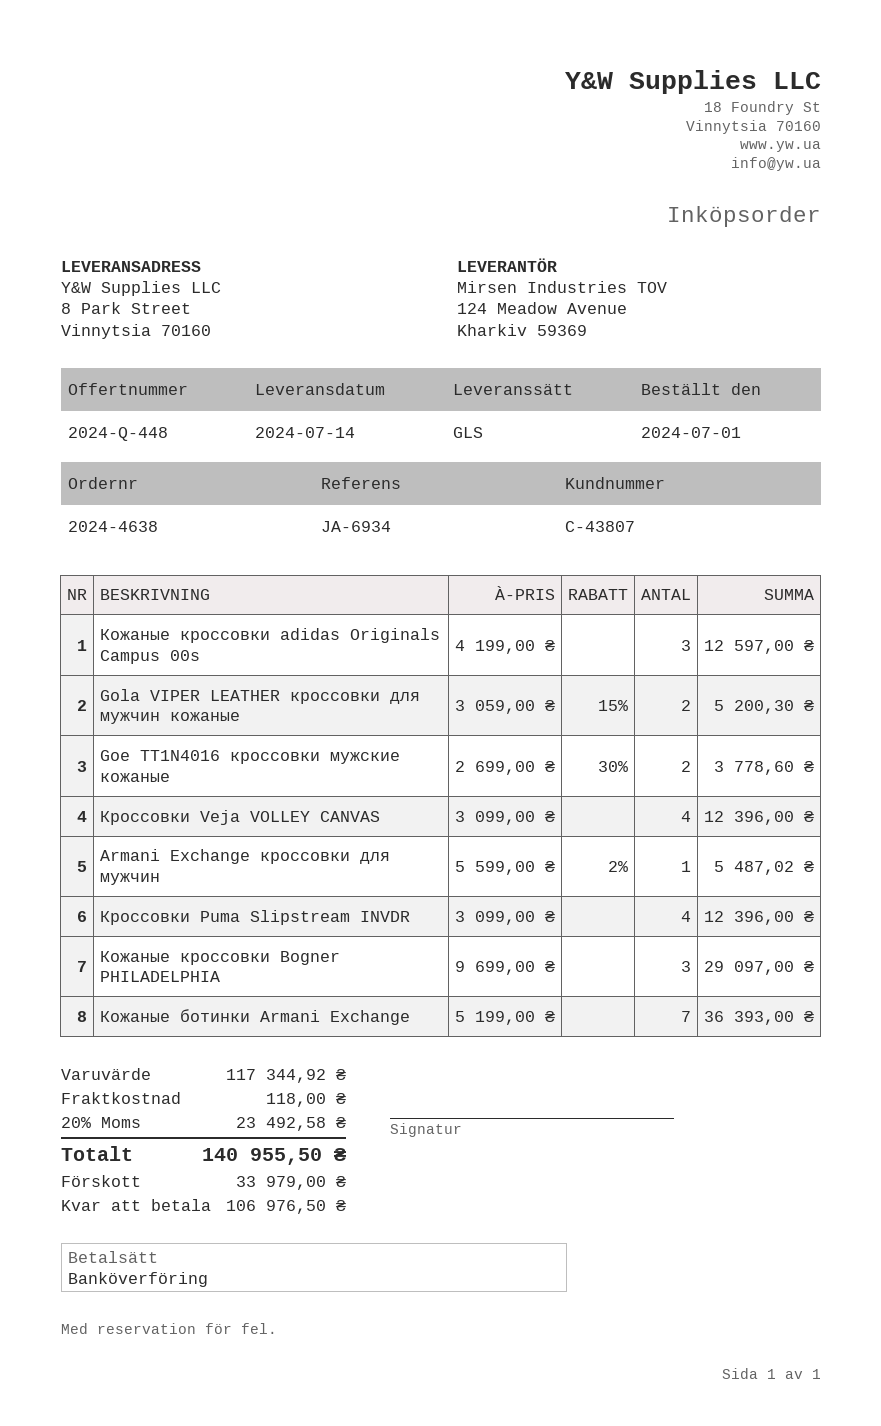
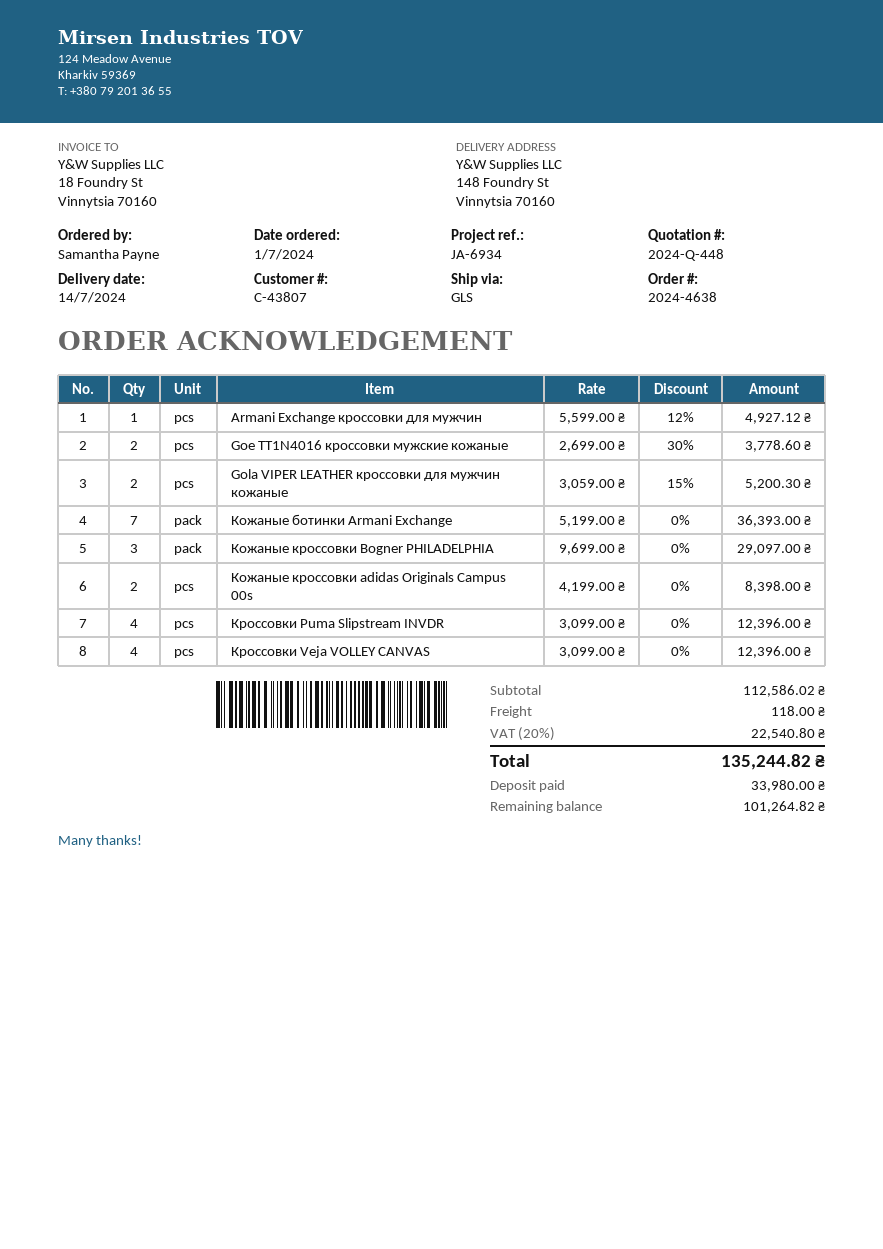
ship to: 8 Park Street, Vinnytsia 70160 -> 148 Foundry St, Vinnytsia 70160
Кожаные кроссовки adidas Originals Campus 00s: 3 x 4199.00 = 12597.00 -> 2 x 4199.00 = 8398.00
Armani Exchange кроссовки для мужчин: 1 x 5599.00 - 2% = 5487.02 -> 1 x 5599.00 - 12% = 4927.12
subtotal: 117344.92 -> 112586.02
tax: 20% = 23492.58 -> 20% = 22540.80
total: 140955.50 -> 135244.82
deposit: 33979.00 -> 33980.00
balance: 106976.50 -> 101264.82

